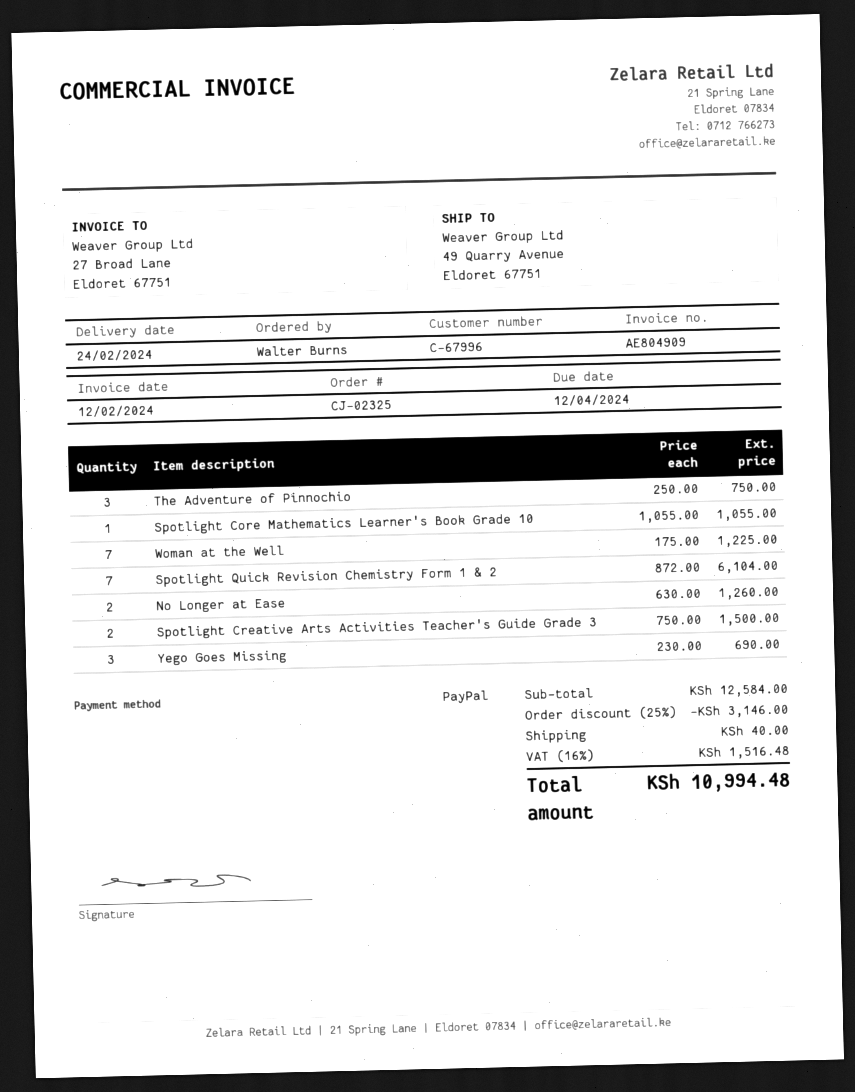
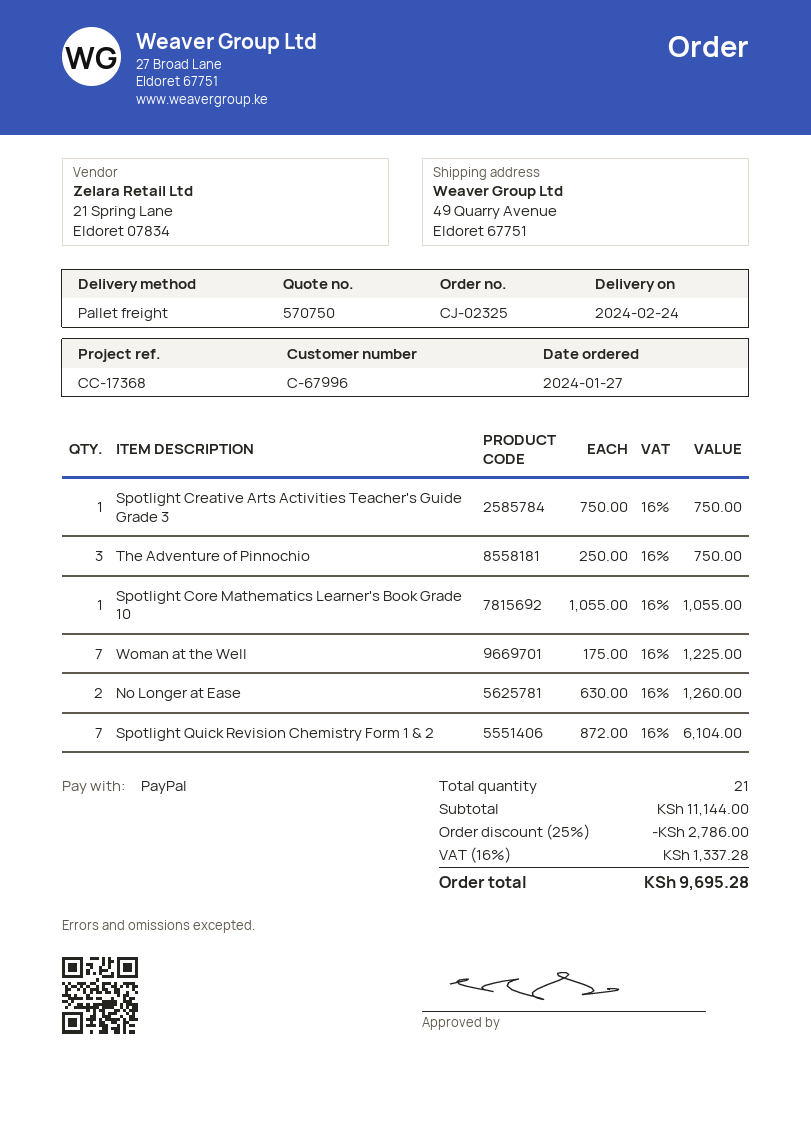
Spotlight Creative Arts Activities Teacher's Guide Grade 3: 2 x 750.00 = 1500.00 -> 1 x 750.00 = 750.00
Yego Goes Missing: 3 x 230.00 = 690.00 -> none
subtotal: 12584.00 -> 11144.00
discount: 25% = 3146.00 -> 25% = 2786.00
shipping: 40.00 -> none
tax: 16% = 1516.48 -> 16% = 1337.28
total: 10994.48 -> 9695.28

